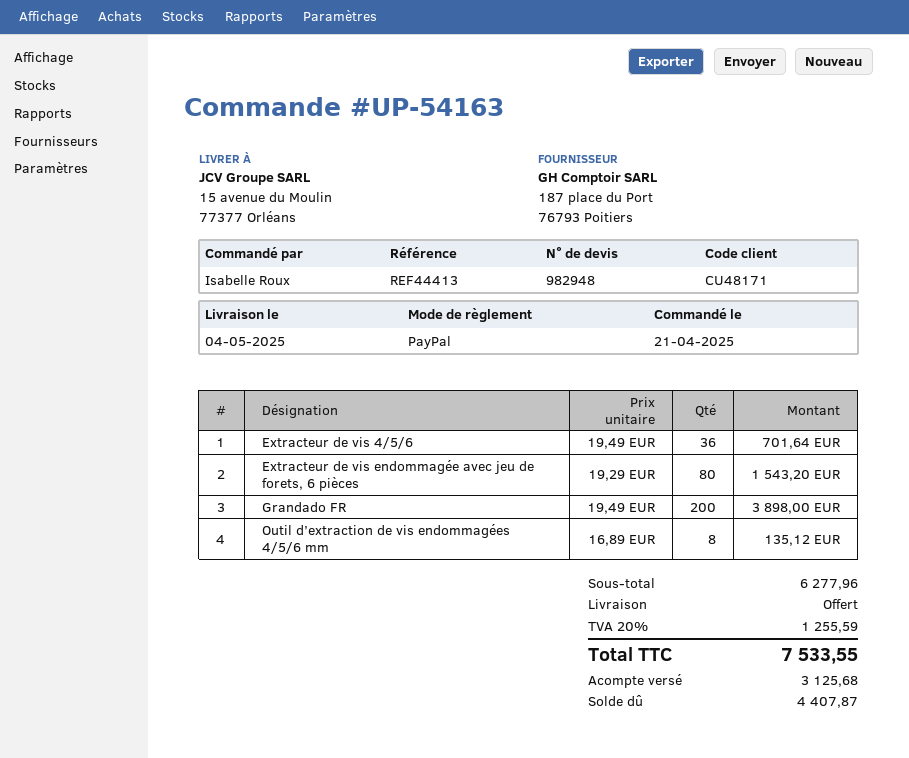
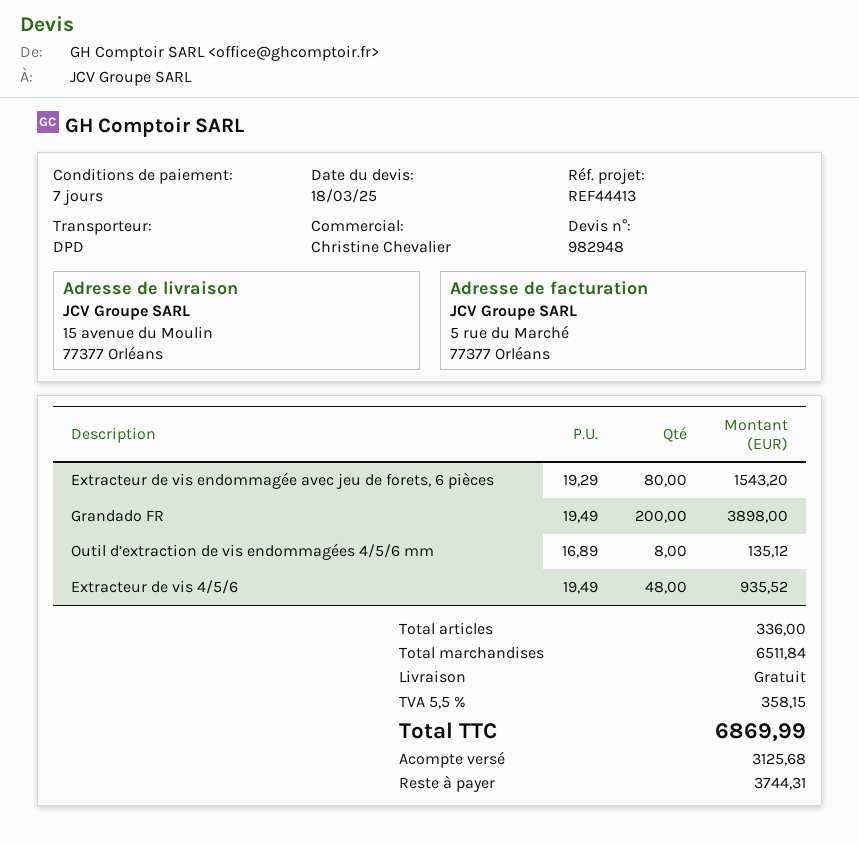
Extracteur de vis 4/5/6: 36 x 19.49 = 701.64 -> 48 x 19.49 = 935.52
subtotal: 6277.96 -> 6511.84
tax: 20% = 1255.59 -> 5.5% = 358.15
total: 7533.55 -> 6869.99
balance: 4407.87 -> 3744.31

